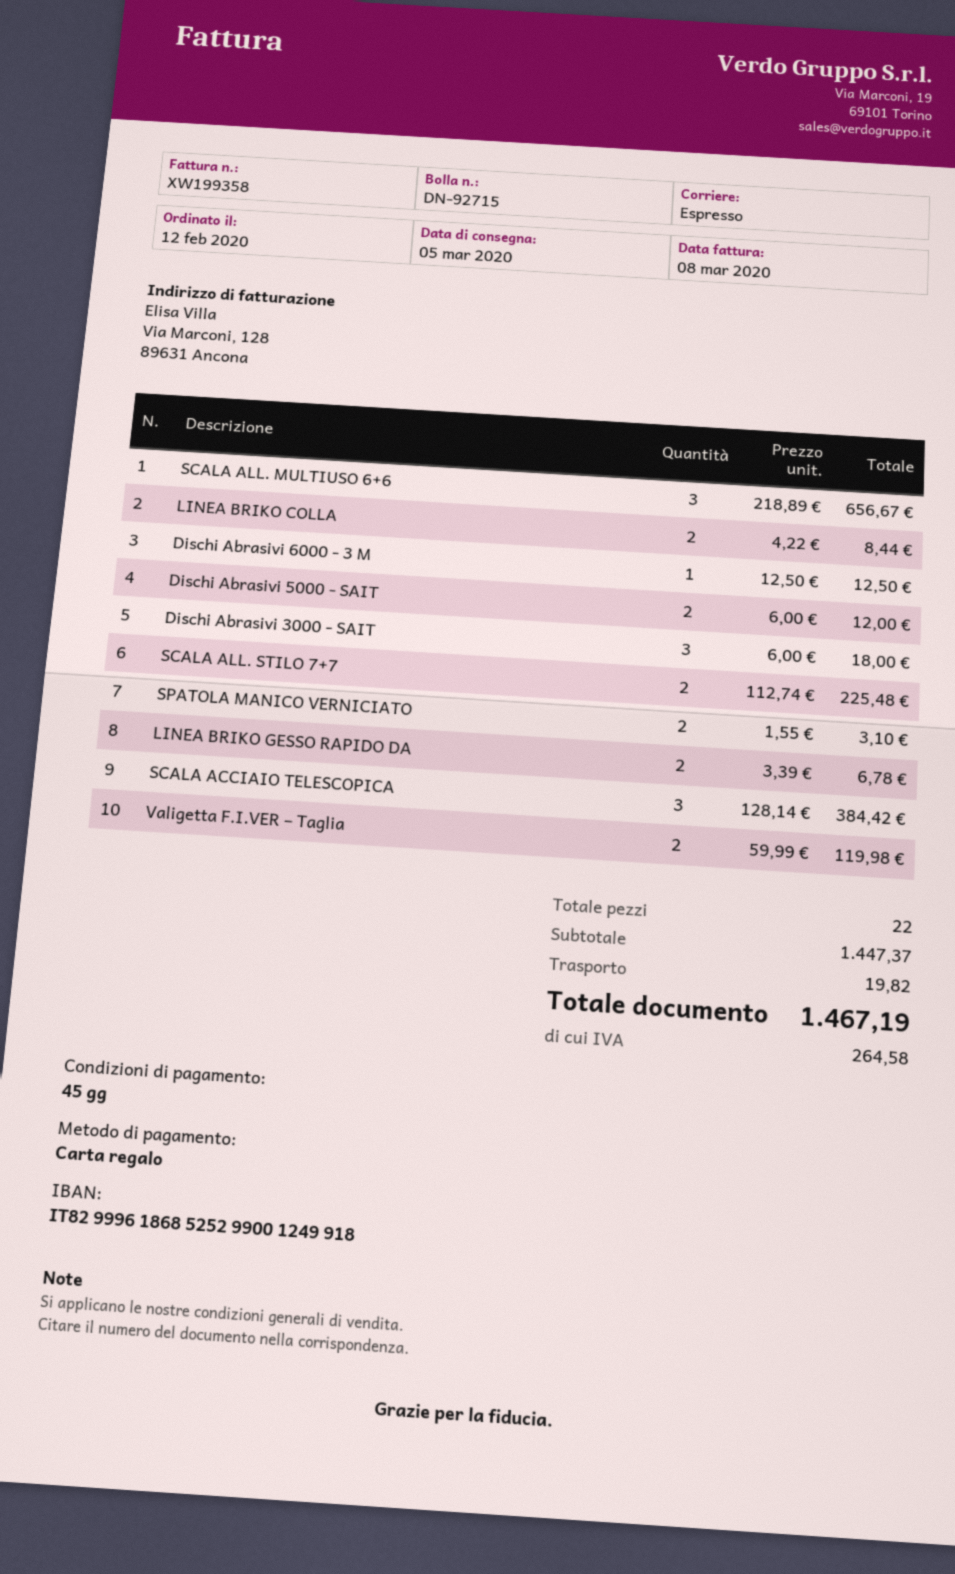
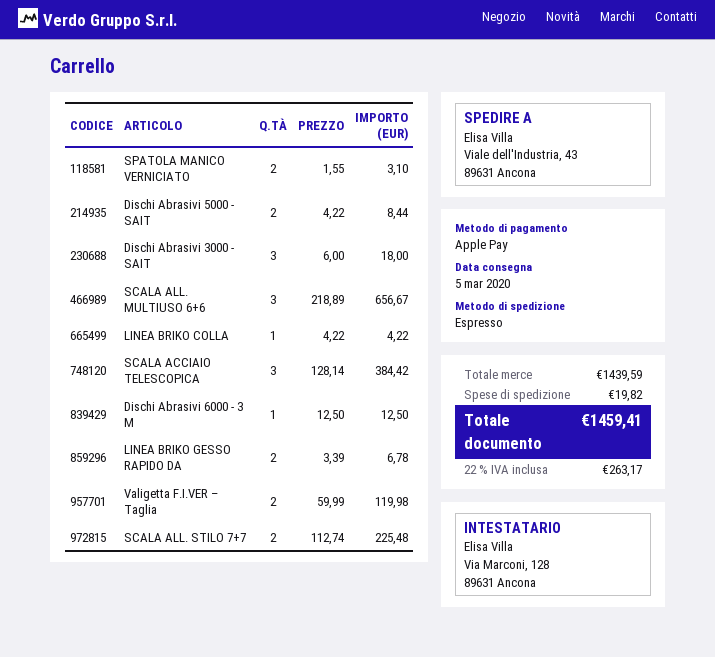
payment method: gift card -> Apple Pay
LINEA BRIKO COLLA: 2 x 4.22 = 8.44 -> 1 x 4.22 = 4.22
Dischi Abrasivi 5000 - SAIT: 2 x 6.00 = 12.00 -> 2 x 4.22 = 8.44
subtotal: 1447.37 -> 1439.59
tax: 264.58 -> 263.17
total: 1467.19 -> 1459.41

